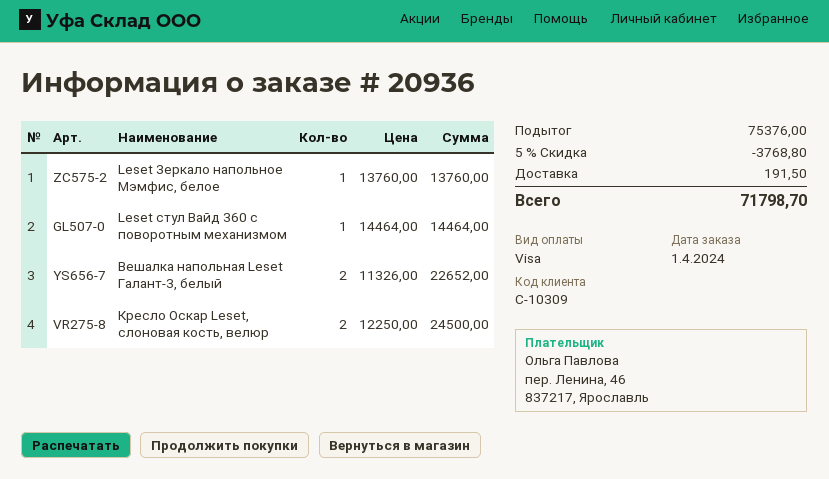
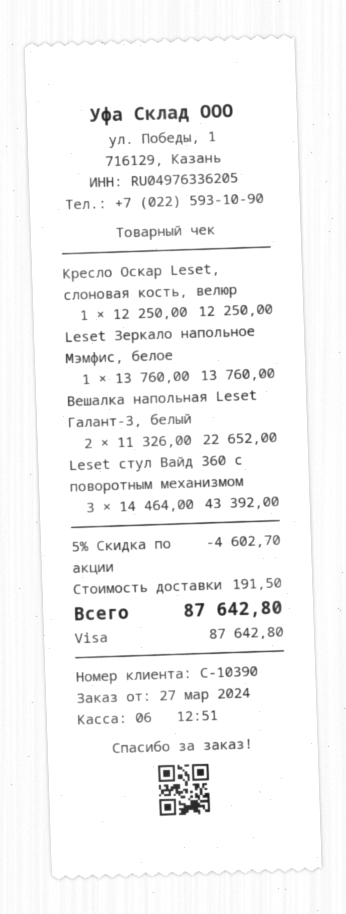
order date: 2024-04-01 -> 2024-03-27
customer number: C-10309 -> C-10390
Leset стул Вайд 360 с поворотным механизмом: 1 x 14464.00 = 14464.00 -> 3 x 14464.00 = 43392.00
Кресло Оскар Leset, слоновая кость, велюр: 2 x 12250.00 = 24500.00 -> 1 x 12250.00 = 12250.00
discount: 5% = 3768.80 -> 5% = 4602.70
total: 71798.70 -> 87642.80

